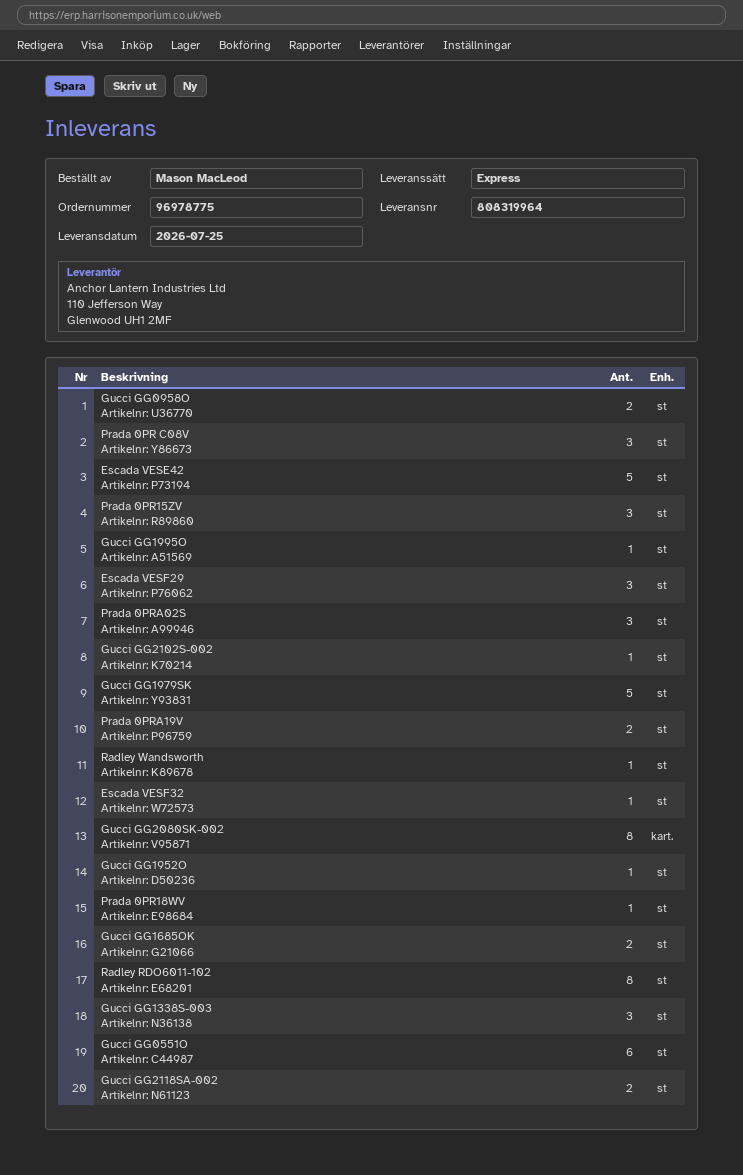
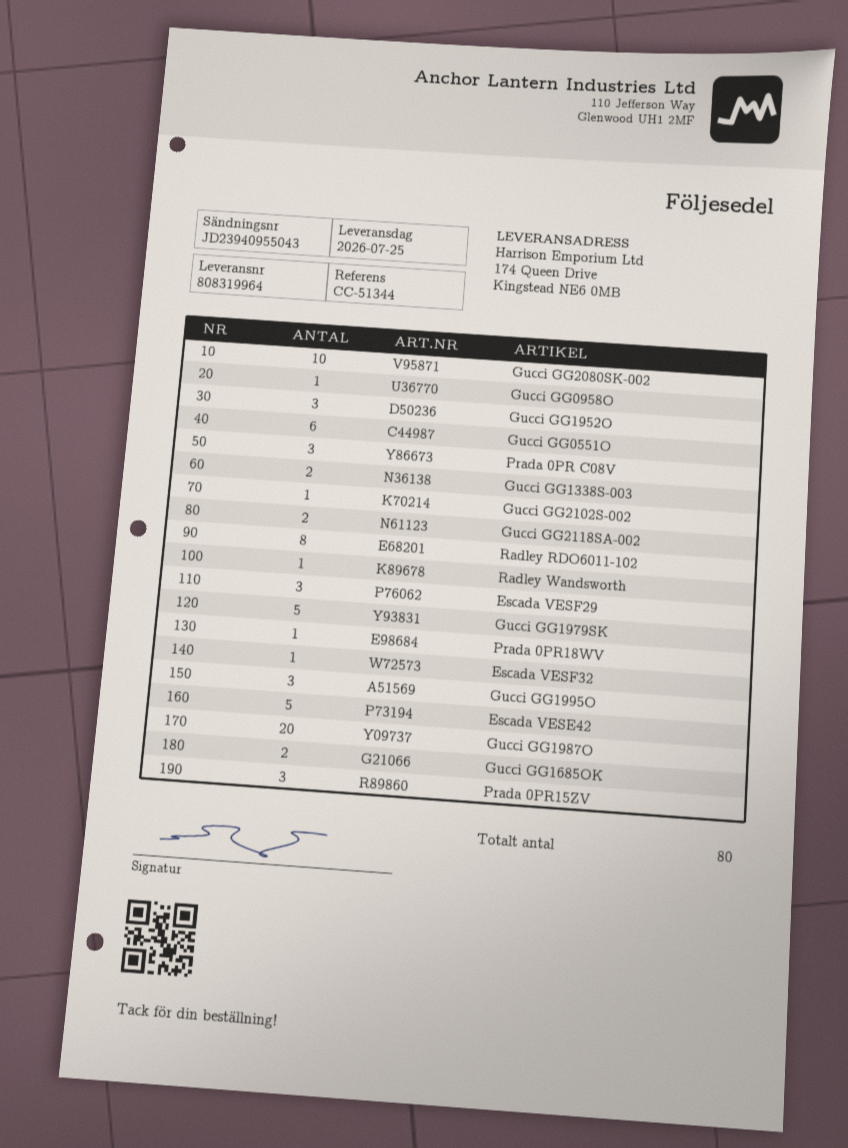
Gucci GG0958O: 2 -> 1
Gucci GG1995O: 1 -> 3
Prada 0PRA02S: 3 -> none
Prada 0PRA19V: 2 -> none
Gucci GG2080SK-002: 8 -> 10
Gucci GG1952O: 1 -> 3
Gucci GG1338S-003: 3 -> 2
Gucci GG1987O: none -> 20

